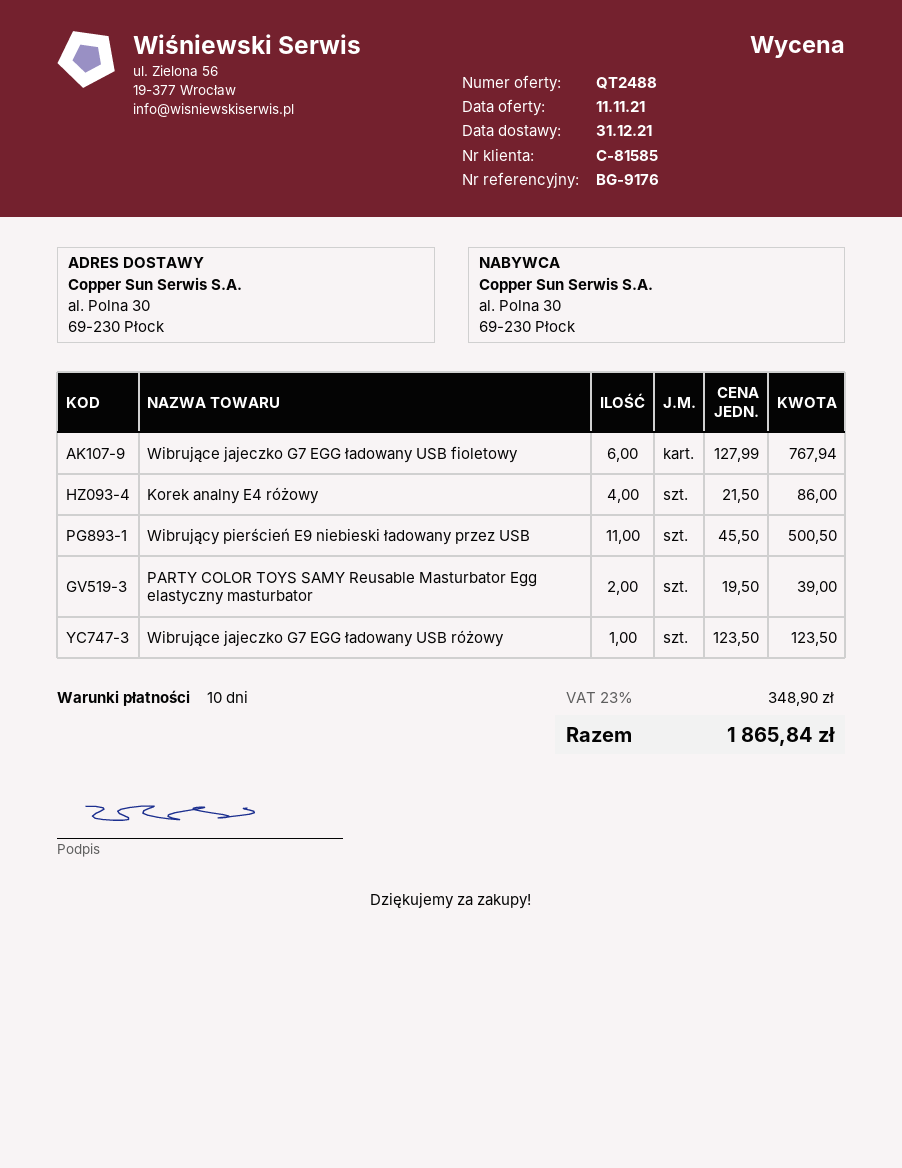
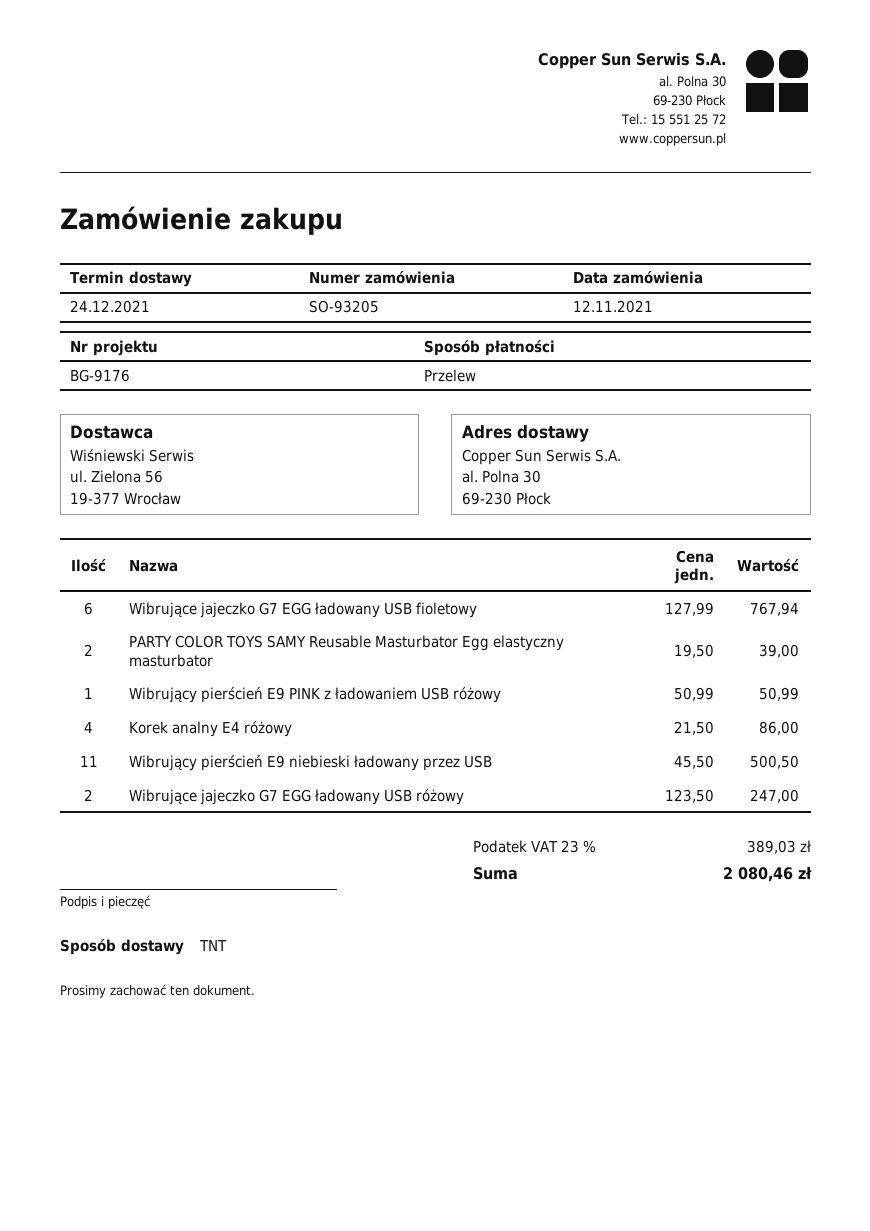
delivery date: 2021-12-31 -> 2021-12-24
Wibrujące jajeczko G7 EGG ładowany USB różowy: 1 x 123.50 = 123.50 -> 2 x 123.50 = 247.00
Wibrujący pierścień E9 PINK z ładowaniem USB różowy: none -> 1 x 50.99 = 50.99
tax: 23% = 348.90 -> 23% = 389.03
total: 1865.84 -> 2080.46

